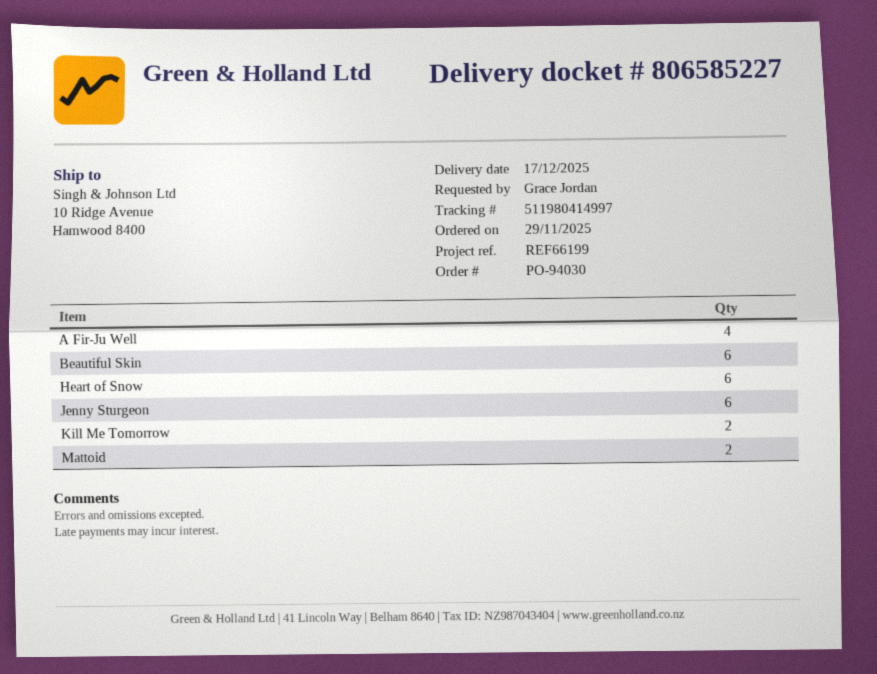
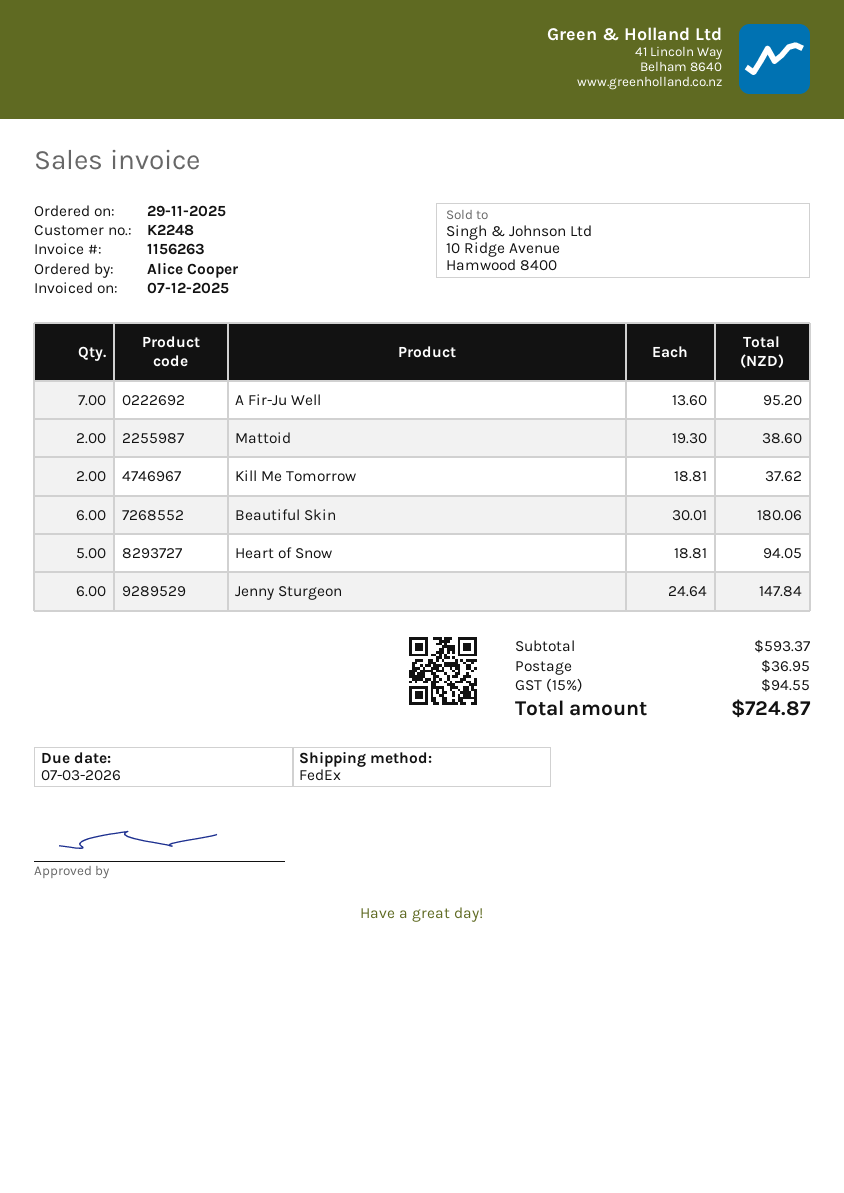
ordered by: Grace Jordan -> Alice Cooper
A Fir-Ju Well: 4 -> 7
Heart of Snow: 6 -> 5

